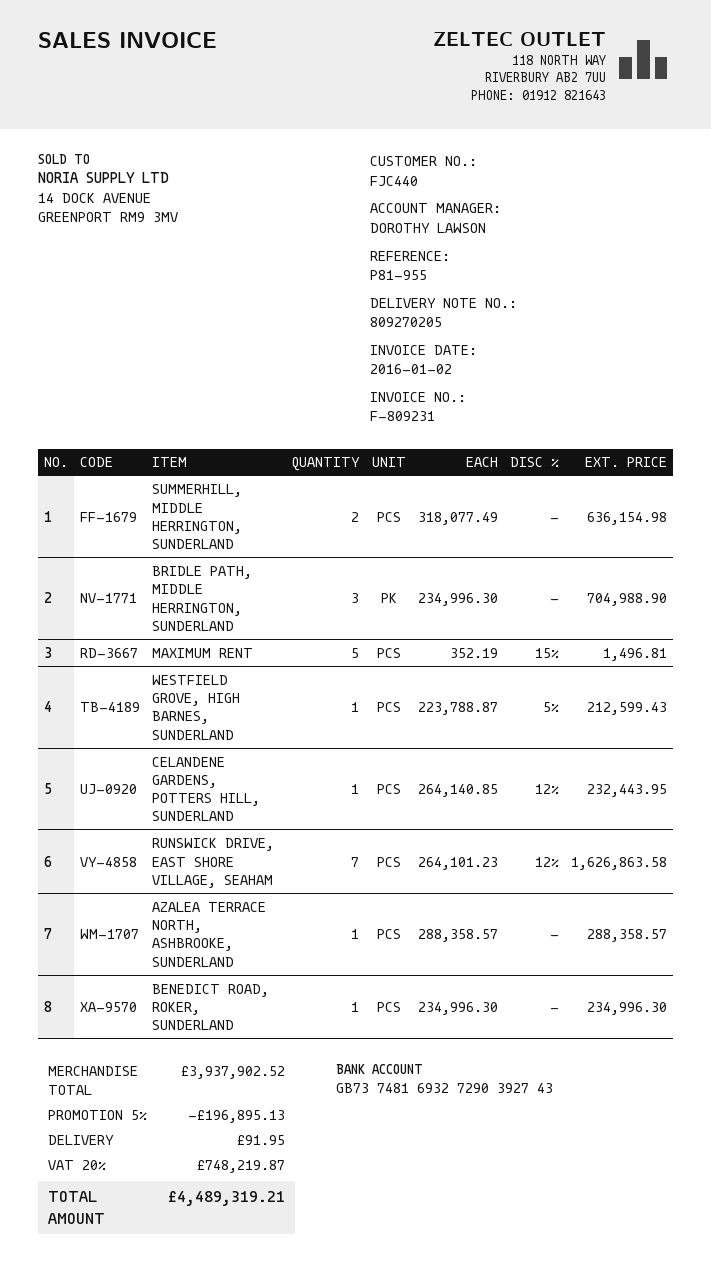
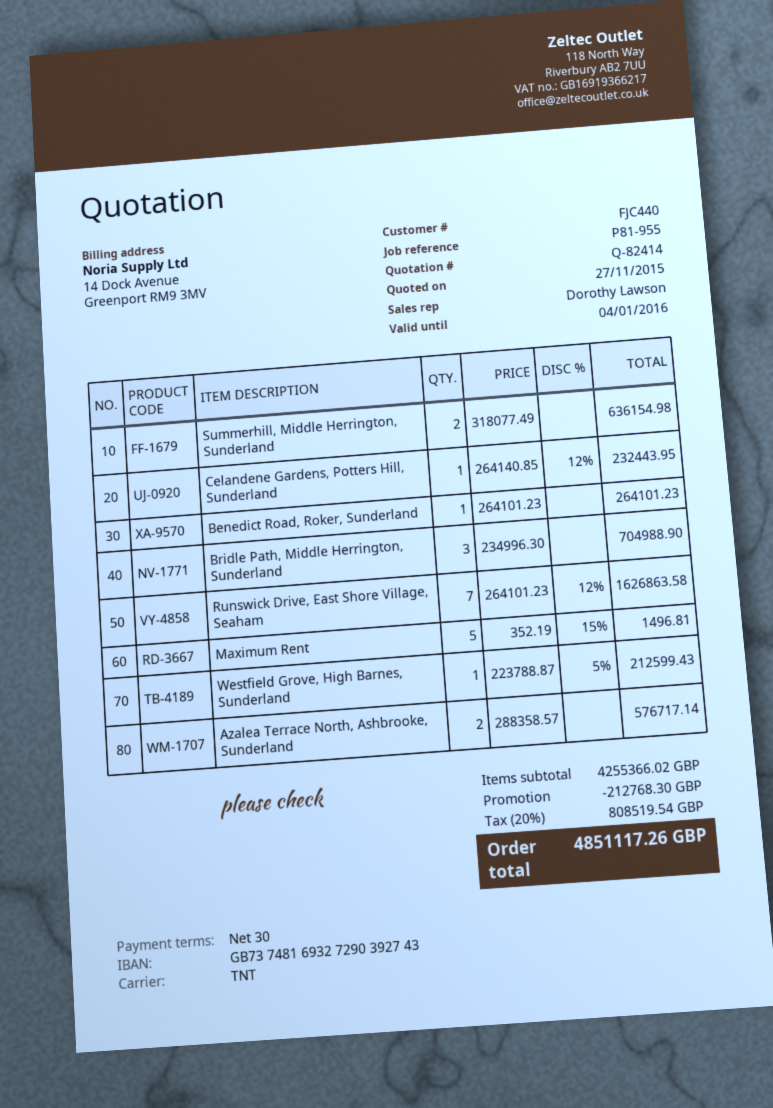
AZALEA TERRACE NORTH, ASHBROOKE, SUNDERLAND: 1 x 288358.57 = 288358.57 -> 2 x 288358.57 = 576717.14
BENEDICT ROAD, ROKER, SUNDERLAND: 1 x 234996.30 = 234996.30 -> 1 x 264101.23 = 264101.23
subtotal: 3937902.52 -> 4255366.02
discount: 196895.13 -> 212768.30
shipping: 91.95 -> none
tax: 20% = 748219.87 -> 20% = 808519.54
total: 4489319.21 -> 4851117.26

